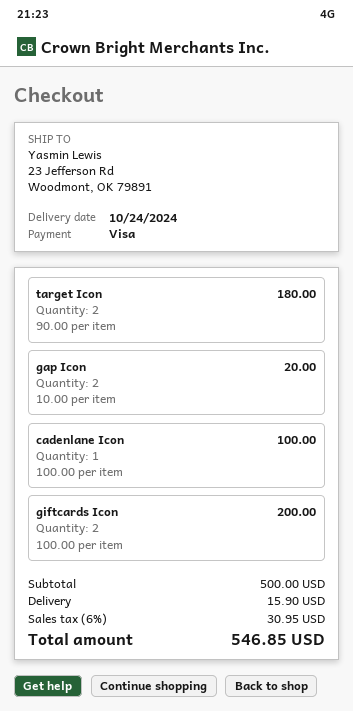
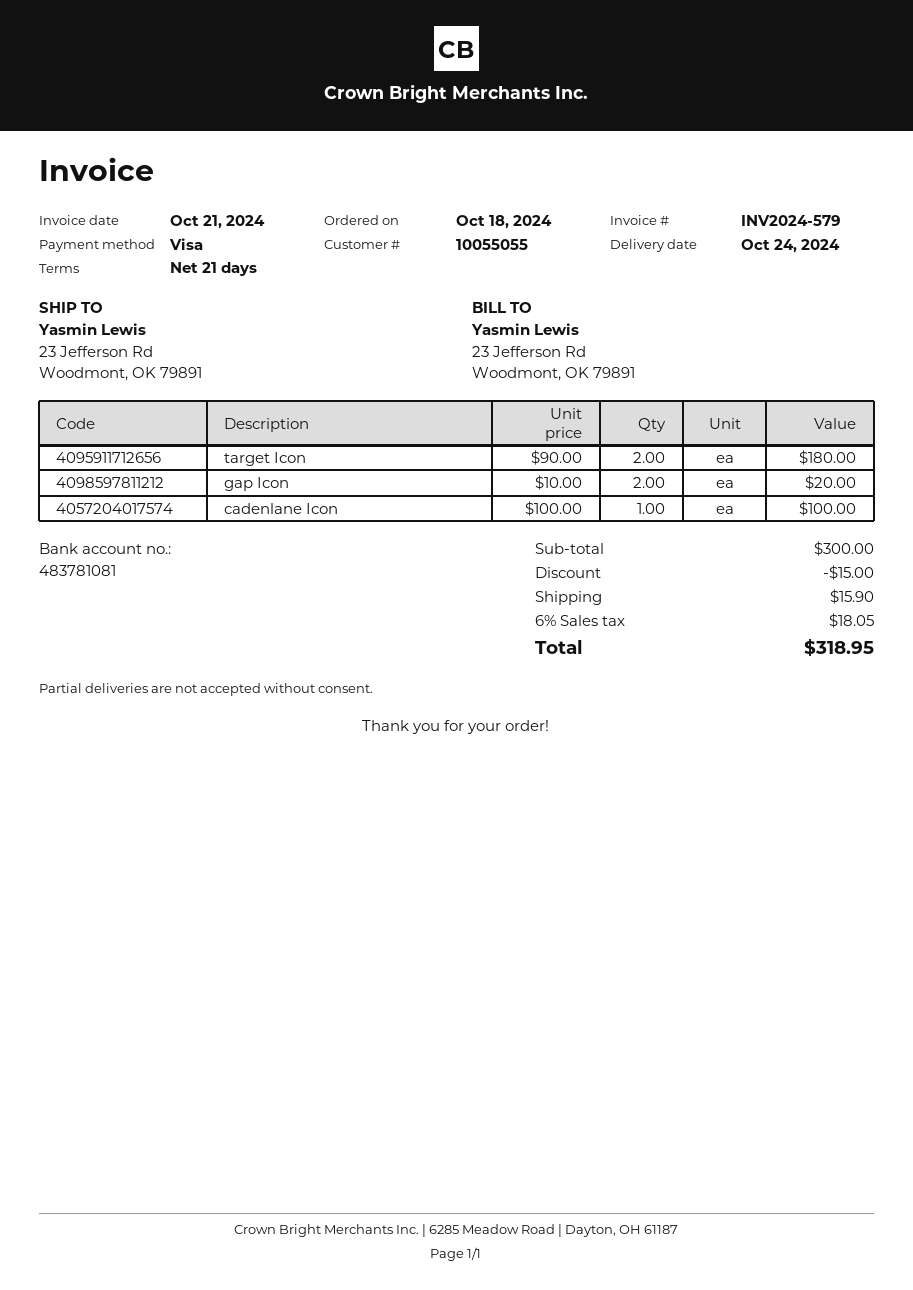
giftcards Icon: 2 x 100.00 = 200.00 -> none
subtotal: 500.00 -> 300.00
discount: none -> 15.00
tax: 6% = 30.95 -> 6% = 18.05
total: 546.85 -> 318.95

